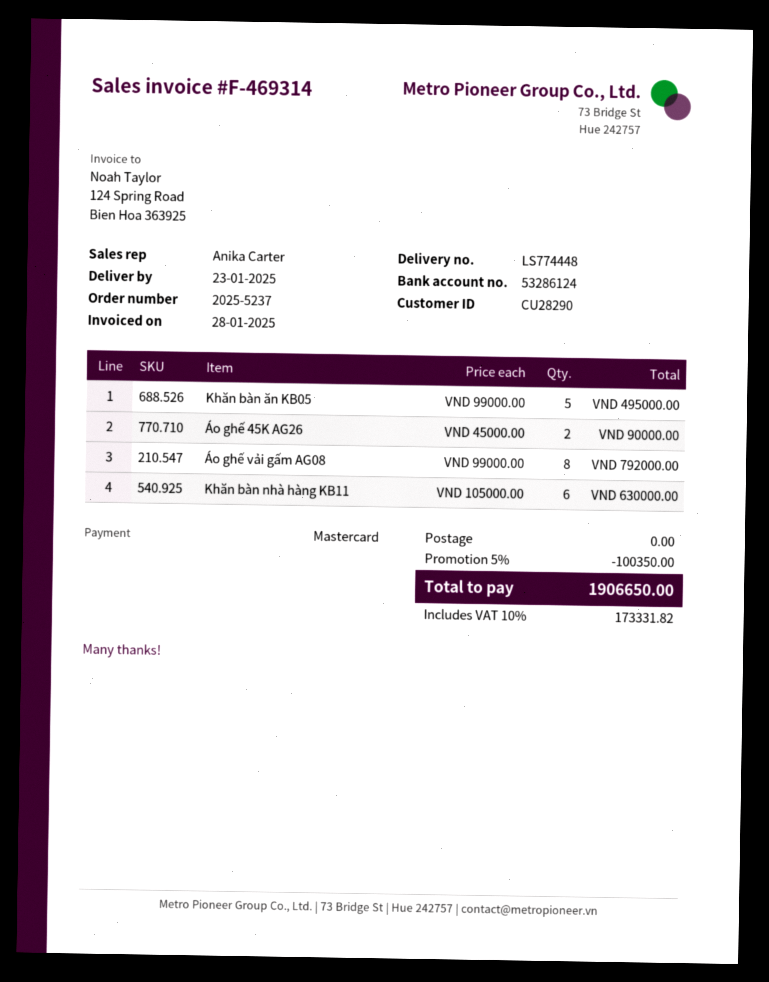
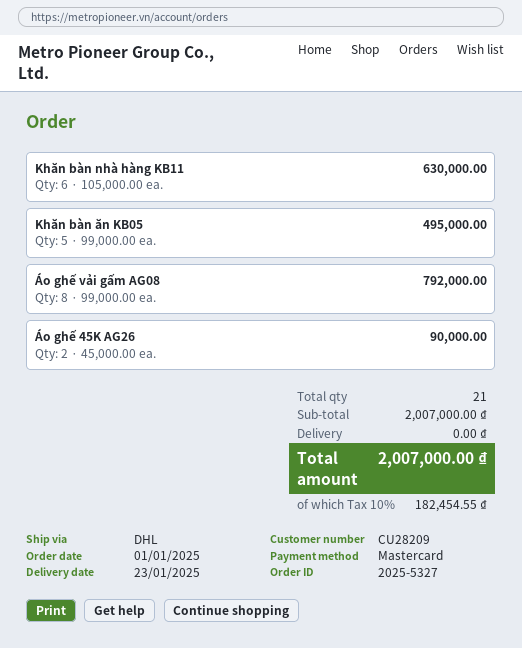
order number: 2025-5237 -> 2025-5327
customer number: CU28290 -> CU28209
discount: 5% = 100350.00 -> none
tax: 10% = 173331.82 -> 10% = 182454.55
total: 1906650.00 -> 2007000.00

